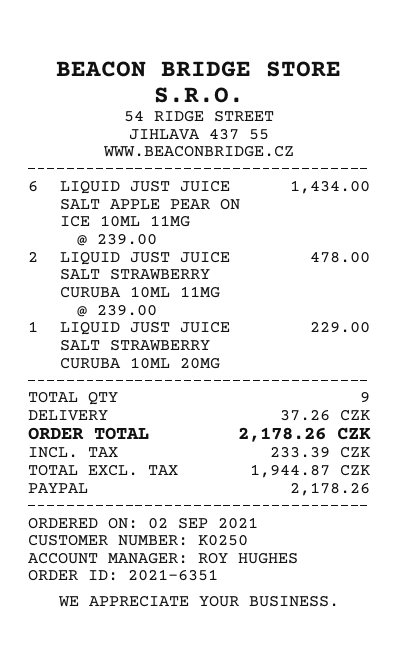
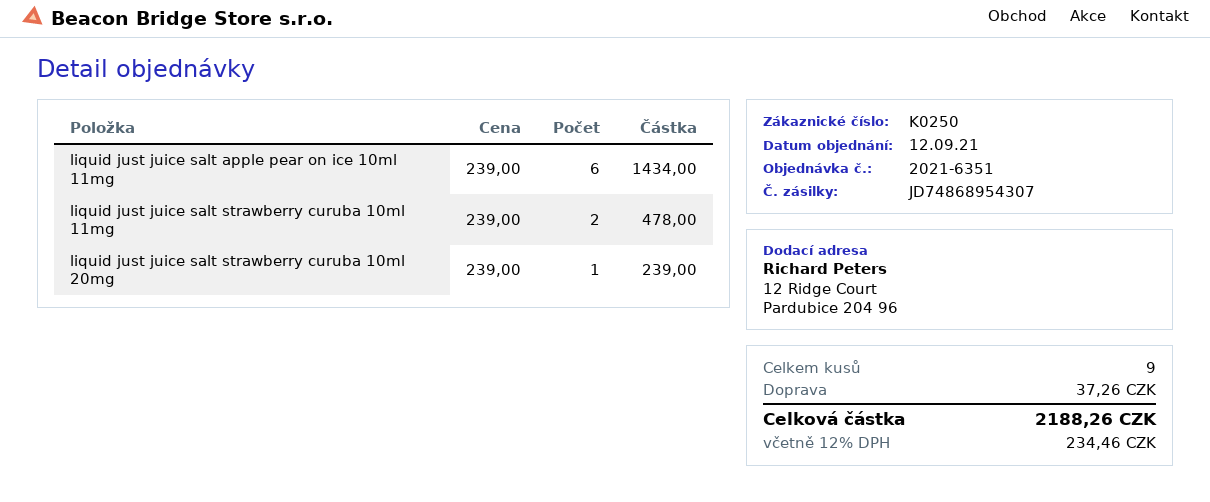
order date: 2021-09-02 -> 2021-09-12
LIQUID JUST JUICE SALT STRAWBERRY CURUBA 10ML 20MG: 1 x 229.00 = 229.00 -> 1 x 239.00 = 239.00
tax: 233.39 -> 234.46
total: 2178.26 -> 2188.26

